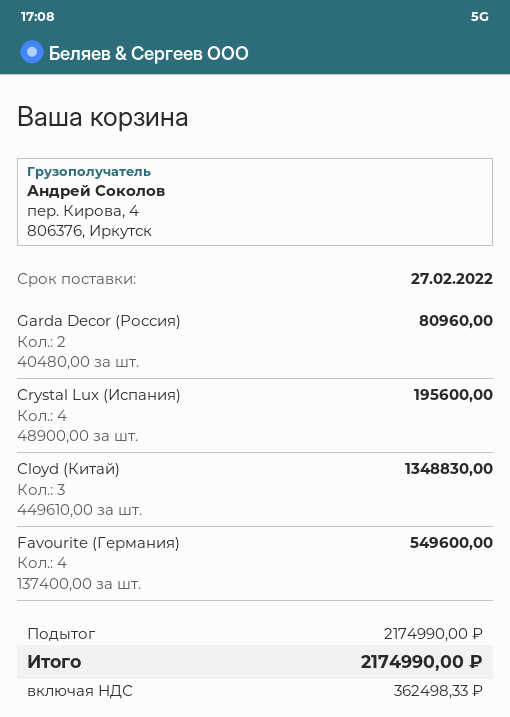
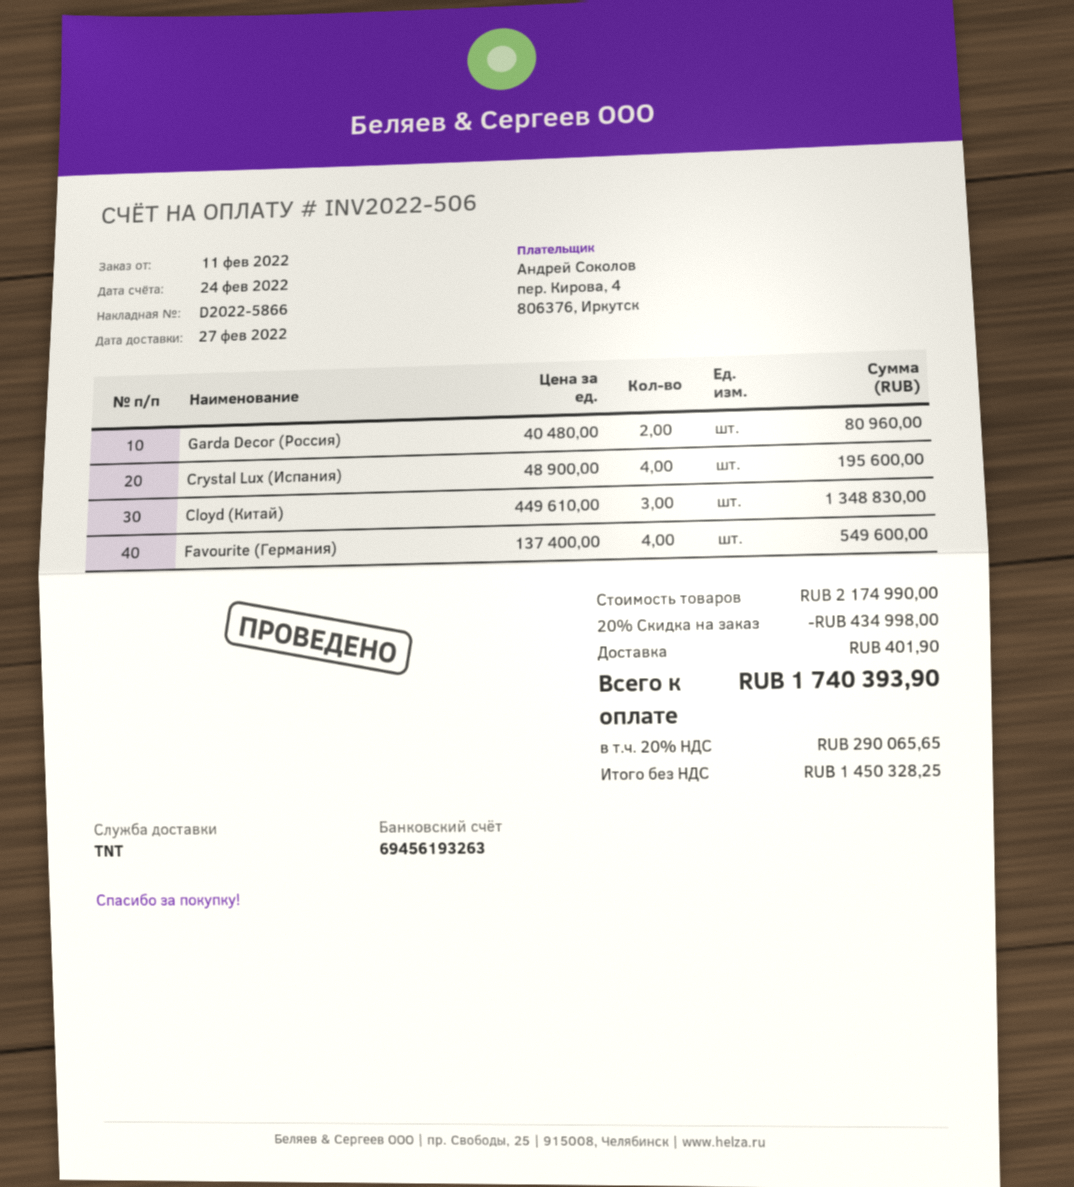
discount: none -> 20% = 434998.00
shipping: none -> 401.90
tax: 362498.33 -> 290065.65
total: 2174990.00 -> 1740393.90

